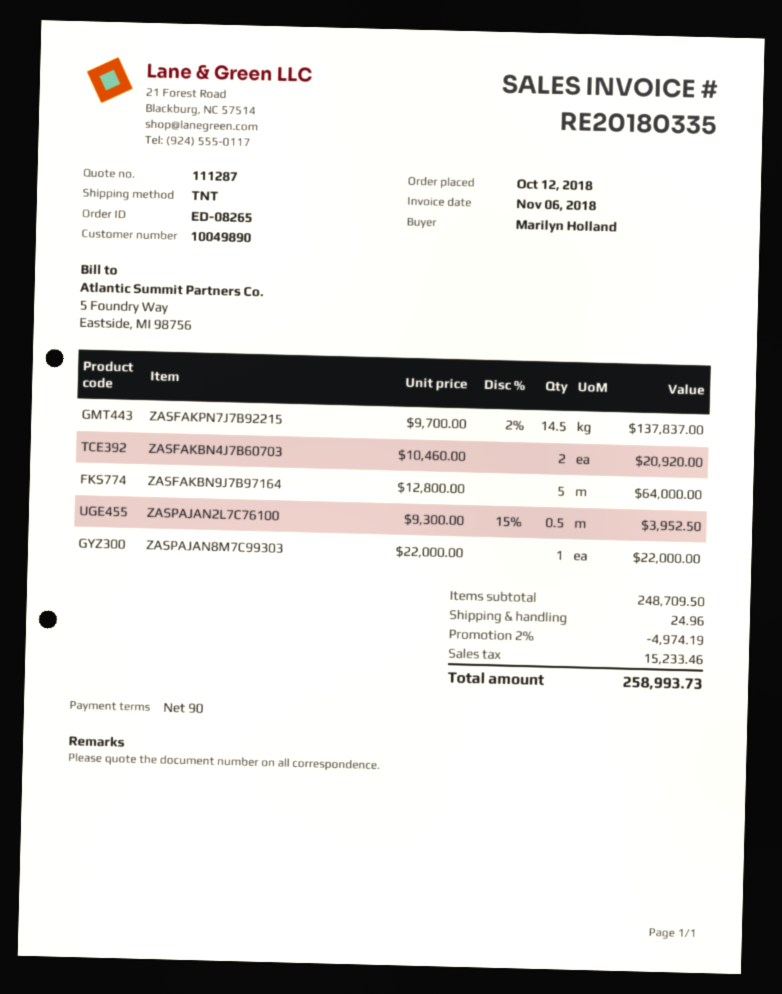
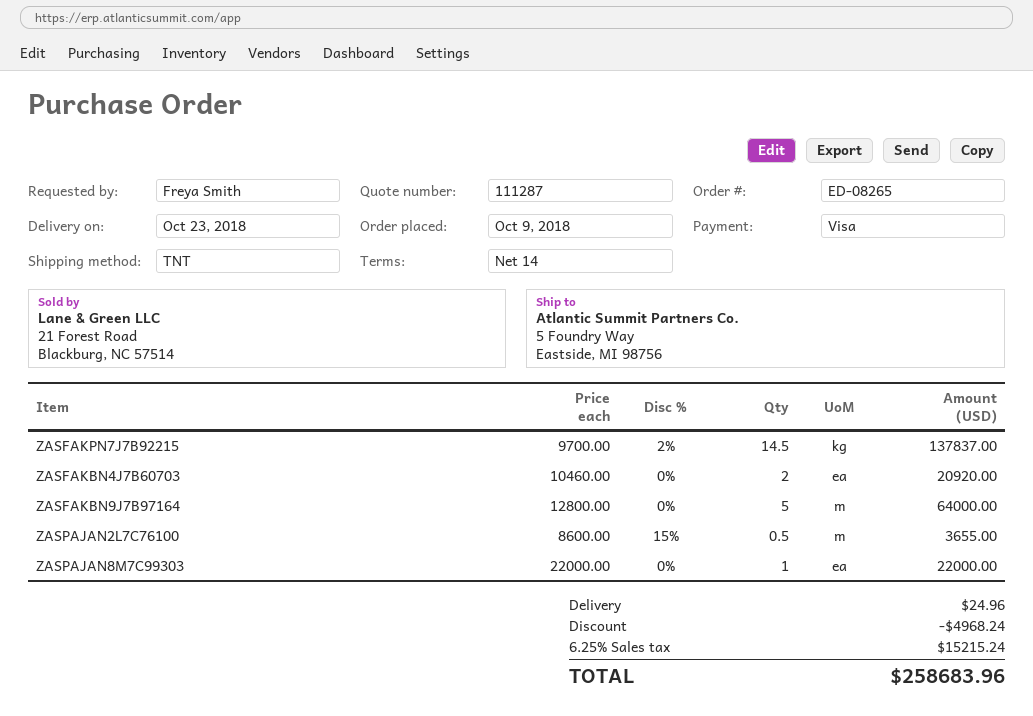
order date: 2018-10-12 -> 2018-10-09
payment terms: 90 days -> 14 days
ordered by: Marilyn Holland -> Freya Smith
ZASPAJAN2L7C76100: 0.5 x 9300.00 - 15% = 3952.50 -> 0.5 x 8600.00 - 15% = 3655.00
discount: 4974.19 -> 4968.24
tax: 15233.46 -> 15215.24
total: 258993.73 -> 258683.96

